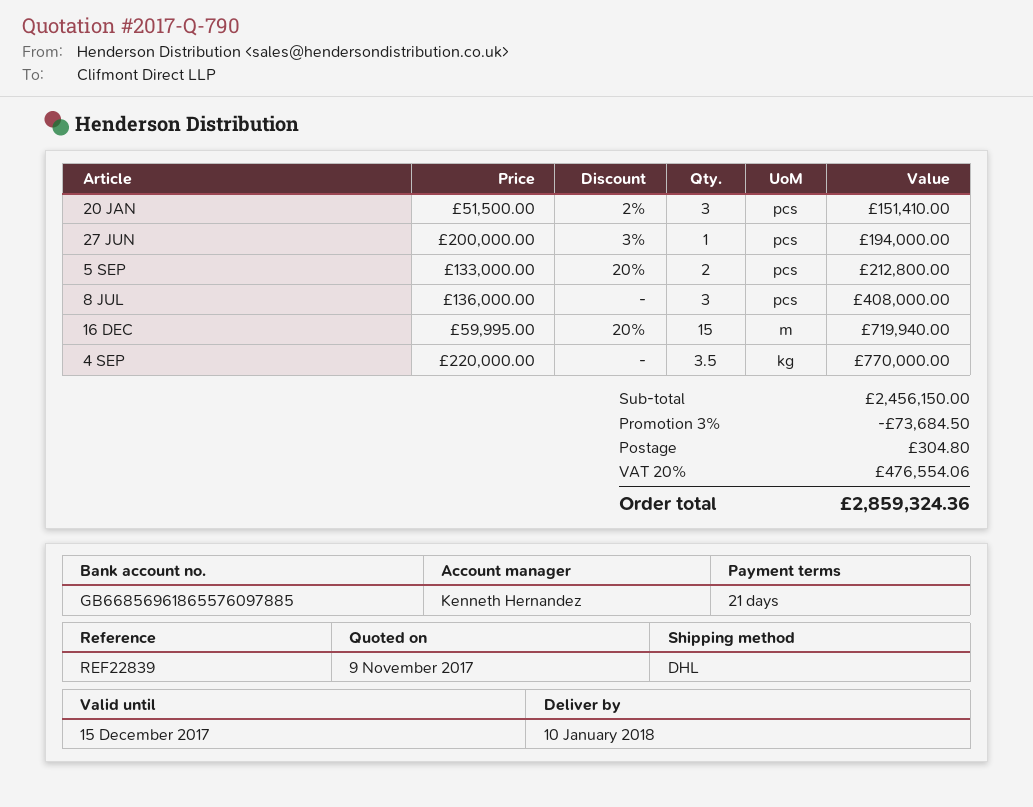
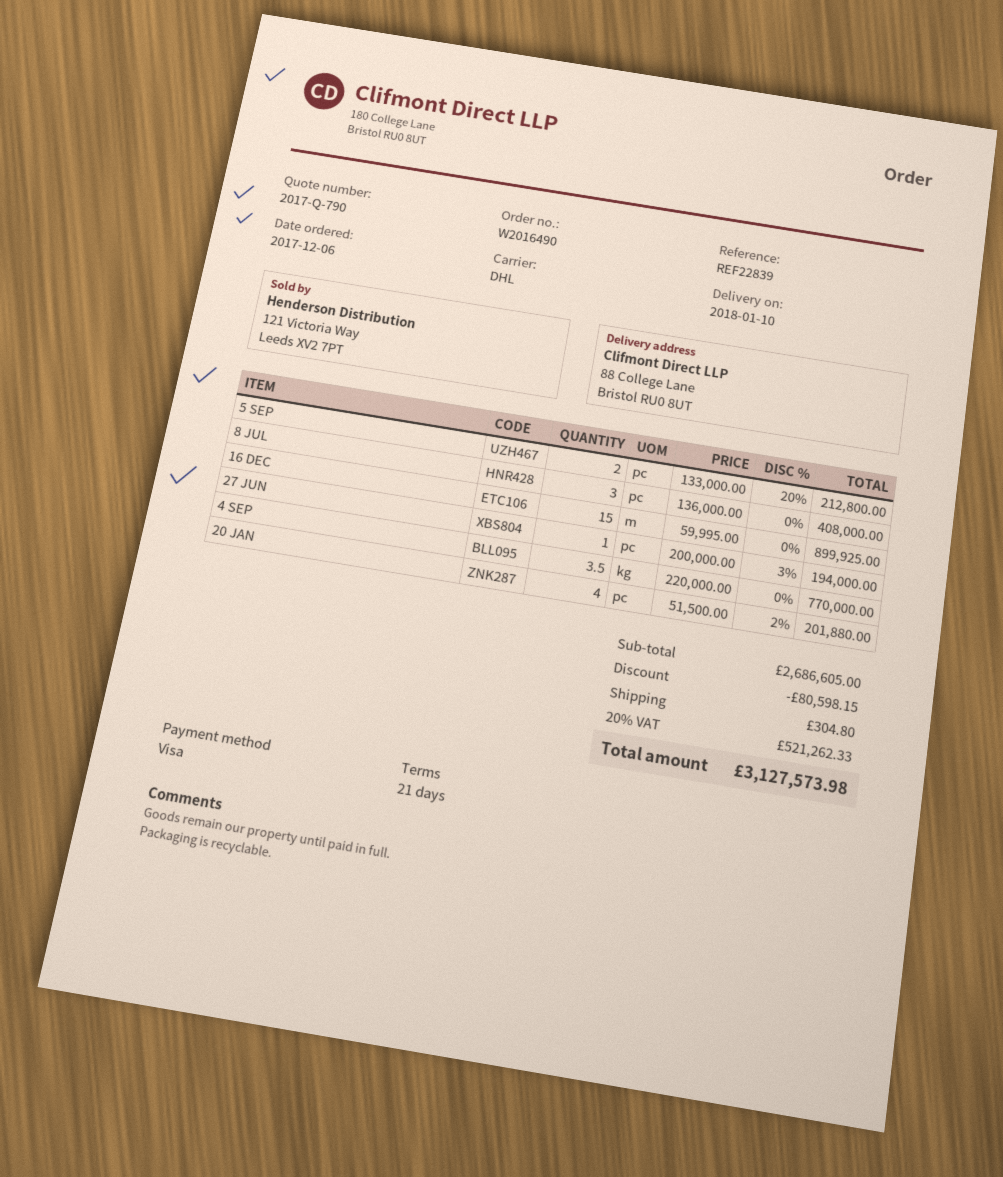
20 JAN: 3 x 51500.00 - 2% = 151410.00 -> 4 x 51500.00 - 2% = 201880.00
16 DEC: 15 x 59995.00 - 20% = 719940.00 -> 15 x 59995.00 = 899925.00
subtotal: 2456150.00 -> 2686605.00
discount: 73684.50 -> 80598.15
tax: 20% = 476554.06 -> 20% = 521262.33
total: 2859324.36 -> 3127573.98

